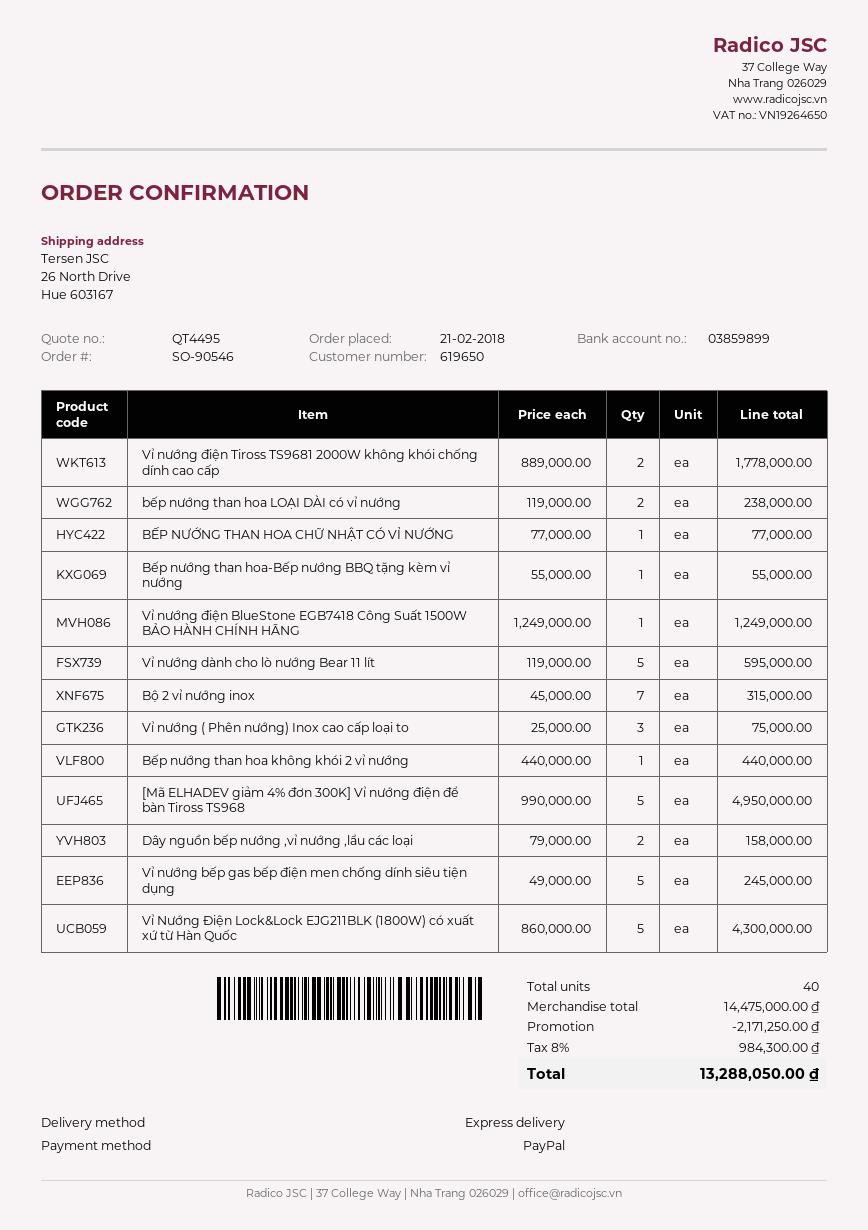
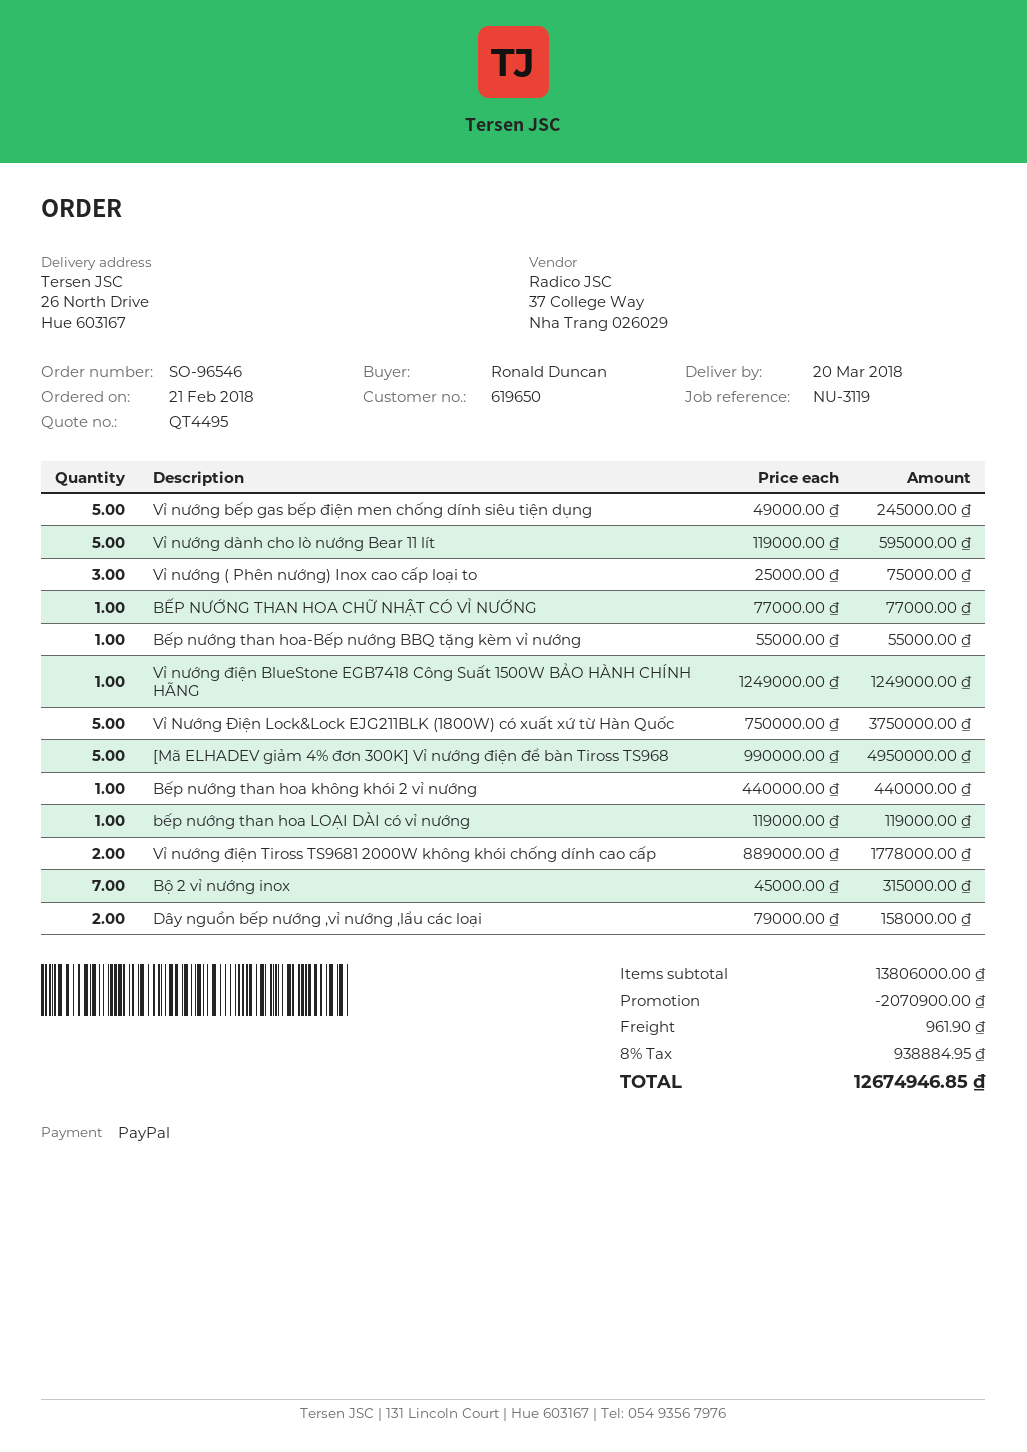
order number: SO-90546 -> SO-96546
bếp nướng than hoa LOẠI DÀI có vỉ nướng: 2 x 119000.00 = 238000.00 -> 1 x 119000.00 = 119000.00
Vỉ Nướng Điện Lock&Lock EJG211BLK (1800W) có xuất xứ từ Hàn Quốc: 5 x 860000.00 = 4300000.00 -> 5 x 750000.00 = 3750000.00
subtotal: 14475000.00 -> 13806000.00
discount: 2171250.00 -> 2070900.00
shipping: none -> 961.90
tax: 8% = 984300.00 -> 8% = 938884.95
total: 13288050.00 -> 12674946.85

